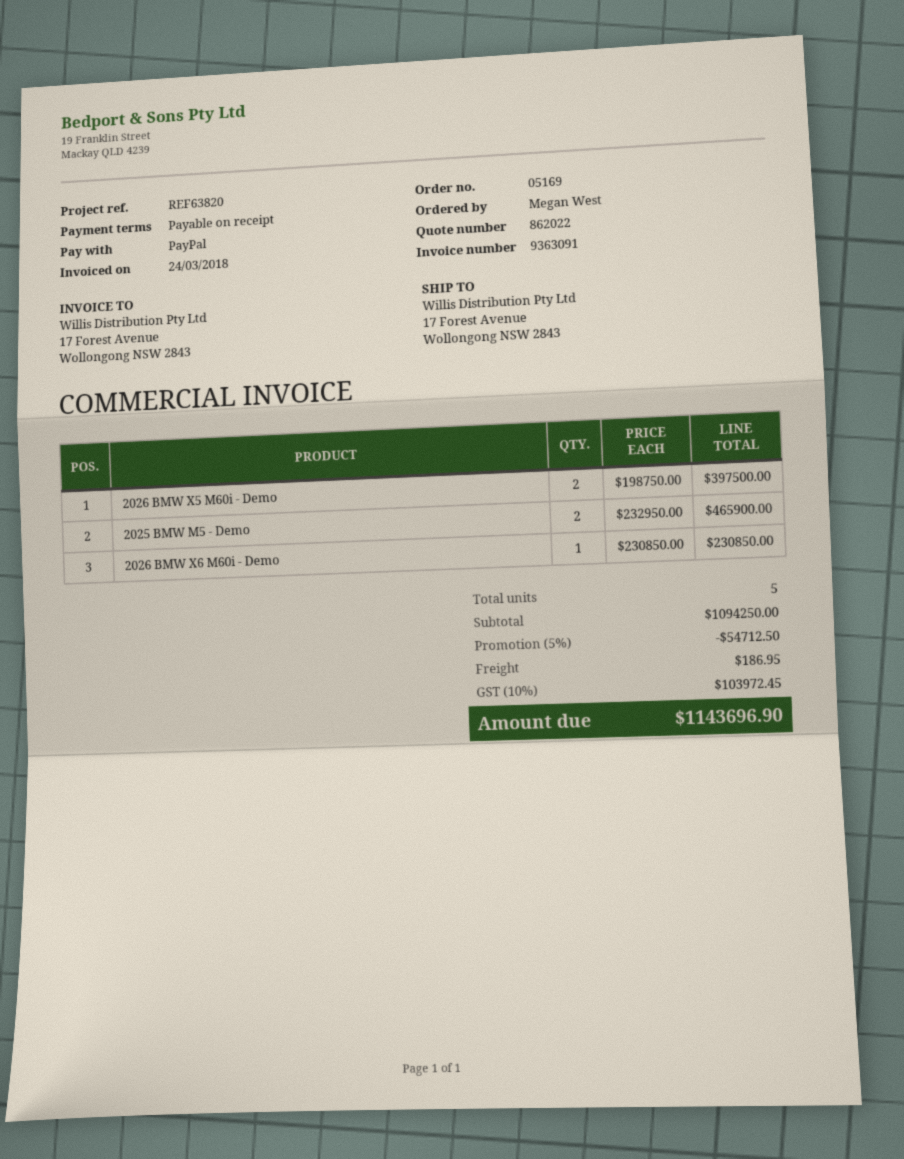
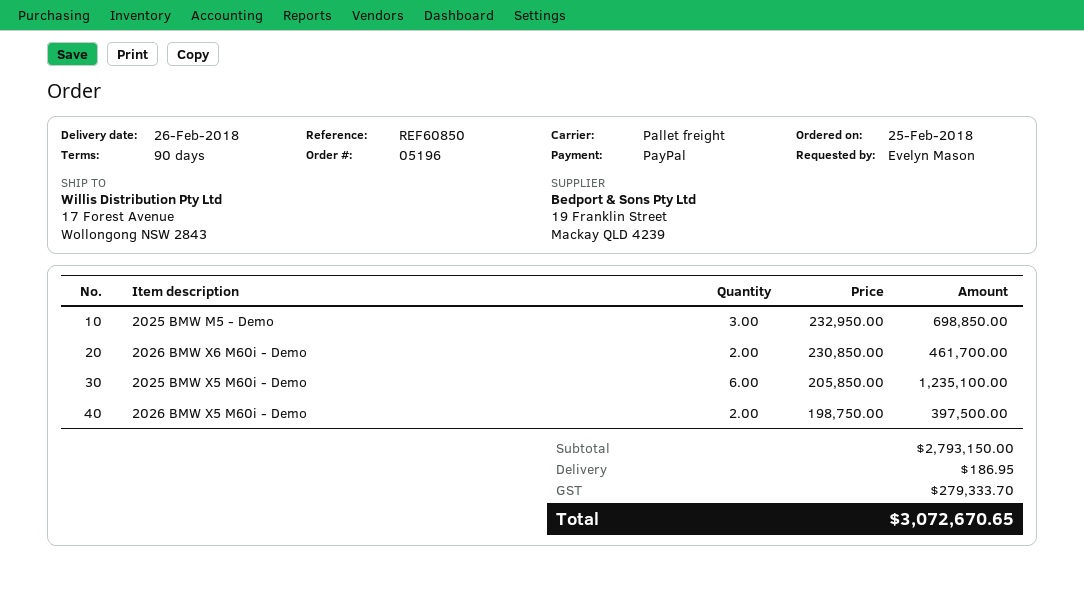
order number: 05169 -> 05196
payment terms: on receipt -> 90 days
reference: REF63820 -> REF60850
ordered by: Megan West -> Evelyn Mason
2025 BMW M5 - Demo: 2 x 232950.00 = 465900.00 -> 3 x 232950.00 = 698850.00
2026 BMW X6 M60i - Demo: 1 x 230850.00 = 230850.00 -> 2 x 230850.00 = 461700.00
2025 BMW X5 M60i - Demo: none -> 6 x 205850.00 = 1235100.00
subtotal: 1094250.00 -> 2793150.00
discount: 5% = 54712.50 -> none
tax: 103972.45 -> 279333.70
total: 1143696.90 -> 3072670.65

